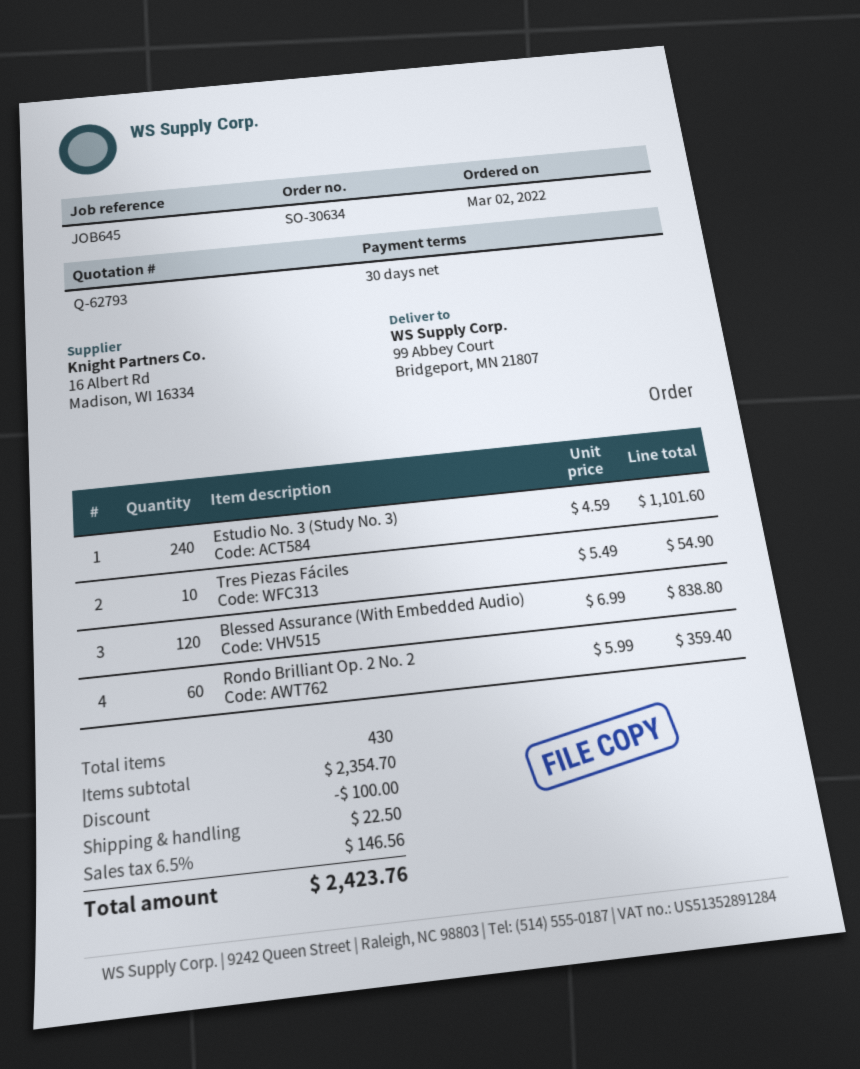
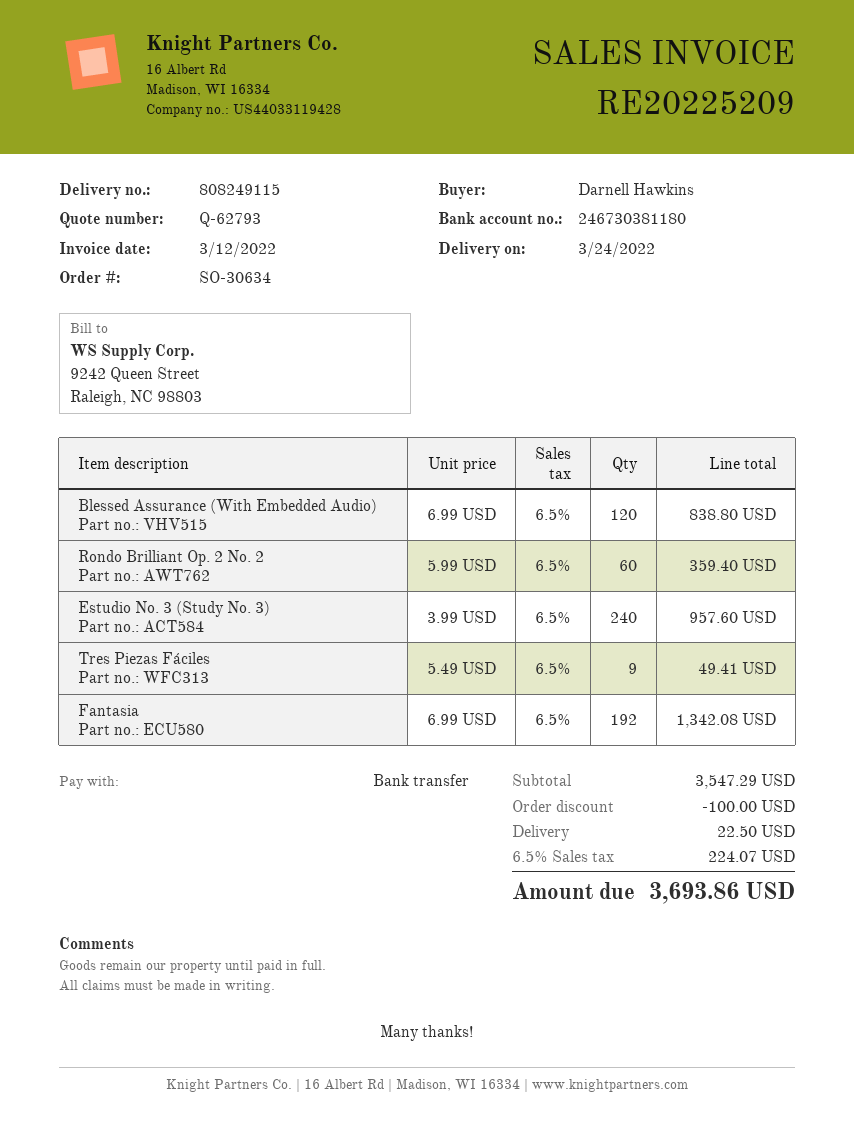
Estudio No. 3 (Study No. 3): 240 x 4.59 = 1101.60 -> 240 x 3.99 = 957.60
Tres Piezas Fáciles: 10 x 5.49 = 54.90 -> 9 x 5.49 = 49.41
Fantasia: none -> 192 x 6.99 = 1342.08
subtotal: 2354.70 -> 3547.29
tax: 6.5% = 146.56 -> 6.5% = 224.07
total: 2423.76 -> 3693.86

